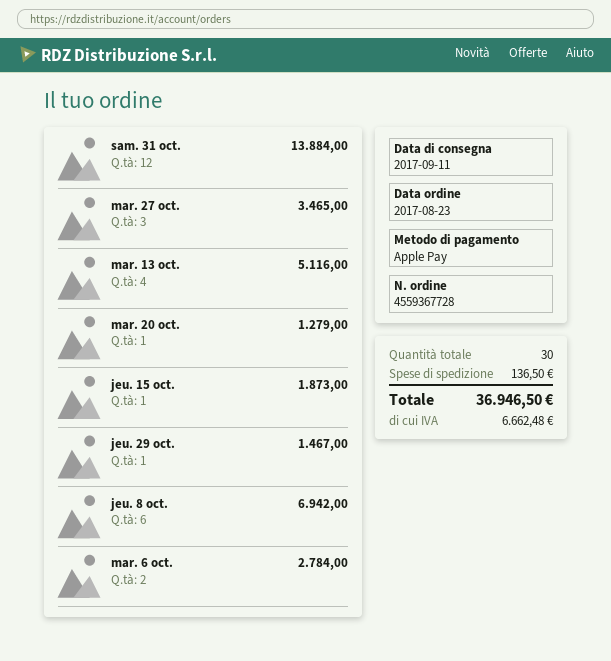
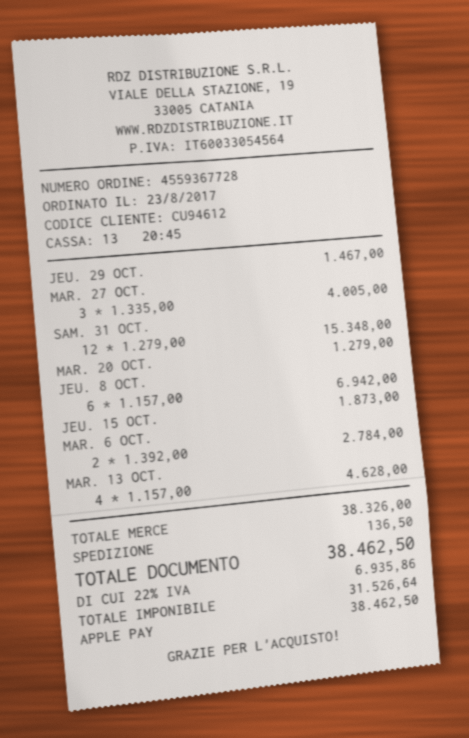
sam. 31 oct.: 12 for 13884.00 -> 12 for 15348.00
mar. 27 oct.: 3 for 3465.00 -> 3 for 4005.00
mar. 13 oct.: 4 for 5116.00 -> 4 for 4628.00
tax: 6662.48 -> 6935.86
total: 36946.50 -> 38462.50

